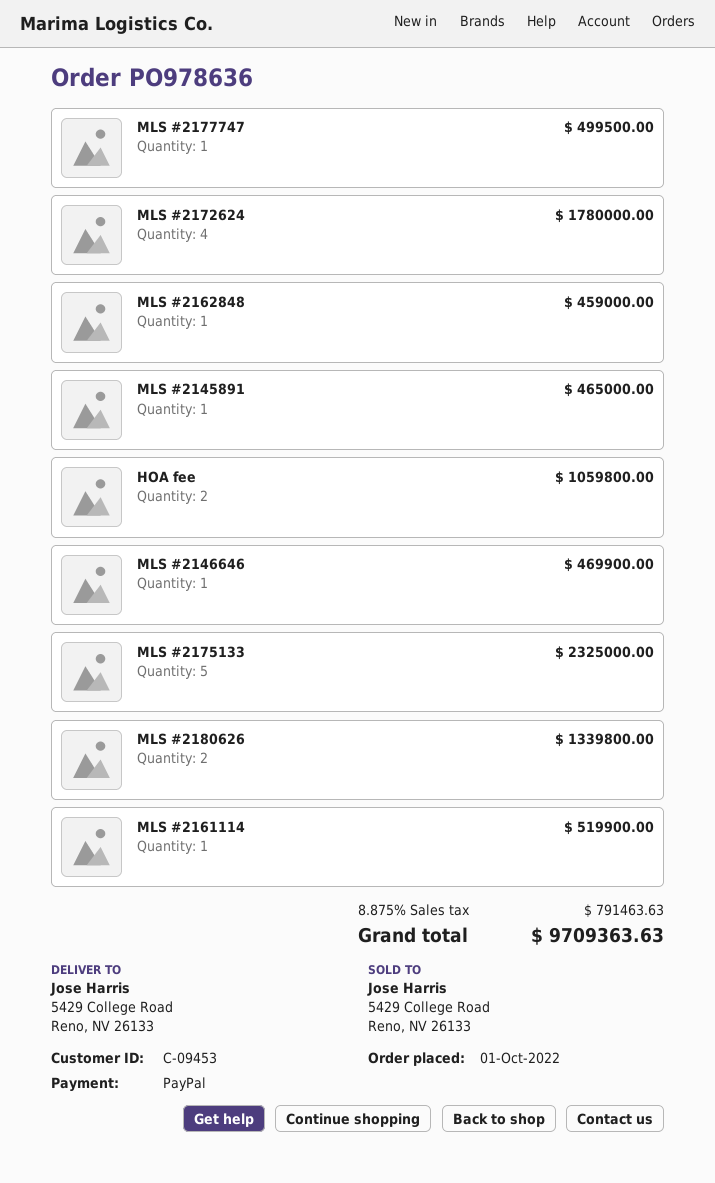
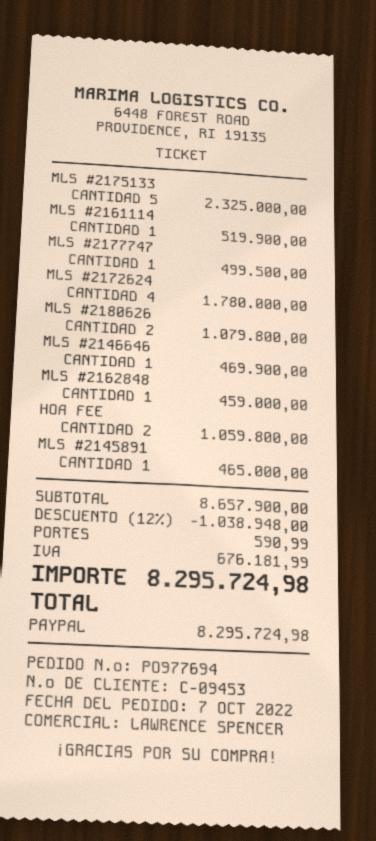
order number: PO978636 -> PO977694
order date: 2022-10-01 -> 2022-10-07
MLS #2180626: 2 for 1339800.00 -> 2 for 1079800.00
discount: none -> 12% = 1038948.00
shipping: none -> 590.99
tax: 791463.63 -> 676181.99
total: 9709363.63 -> 8295724.98

